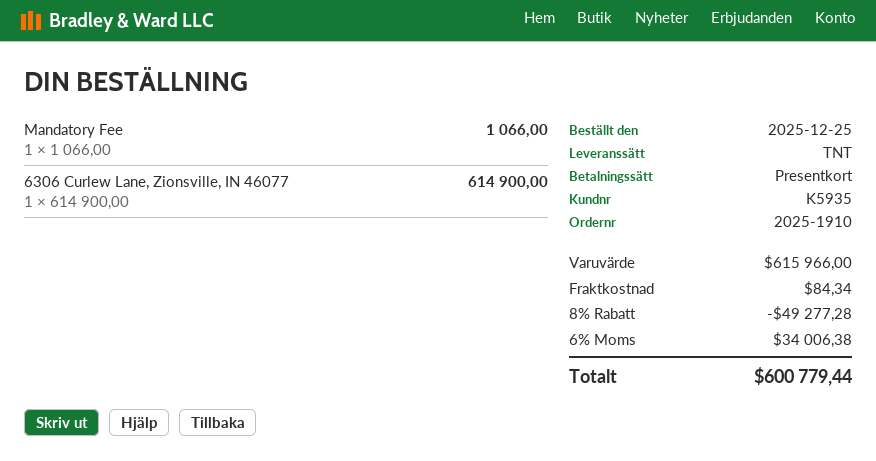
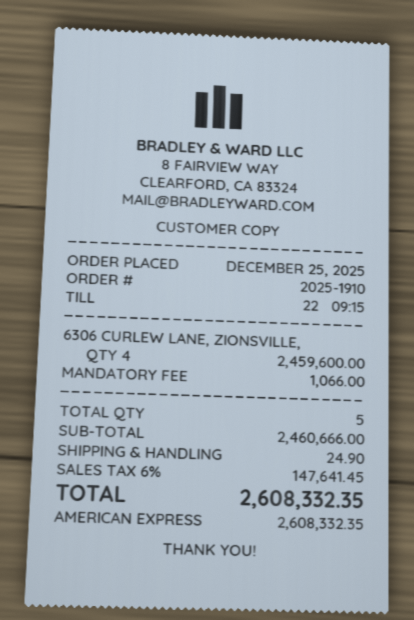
payment method: gift card -> American Express
6306 Curlew Lane, Zionsville, IN 46077: 1 for 614900.00 -> 4 for 2459600.00
subtotal: 615966.00 -> 2460666.00
discount: 8% = 49277.28 -> none
shipping: 84.34 -> 24.90
tax: 6% = 34006.38 -> 6% = 147641.45
total: 600779.44 -> 2608332.35

